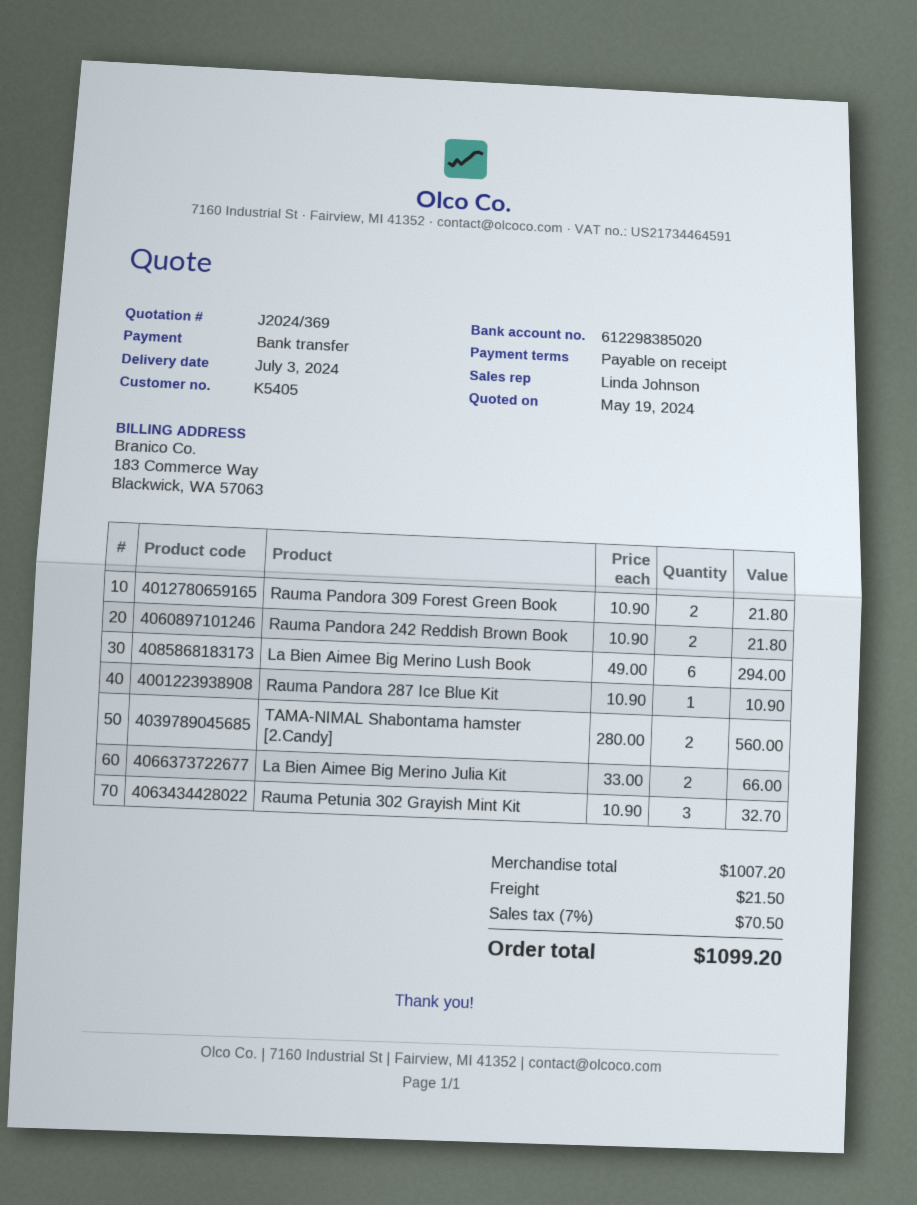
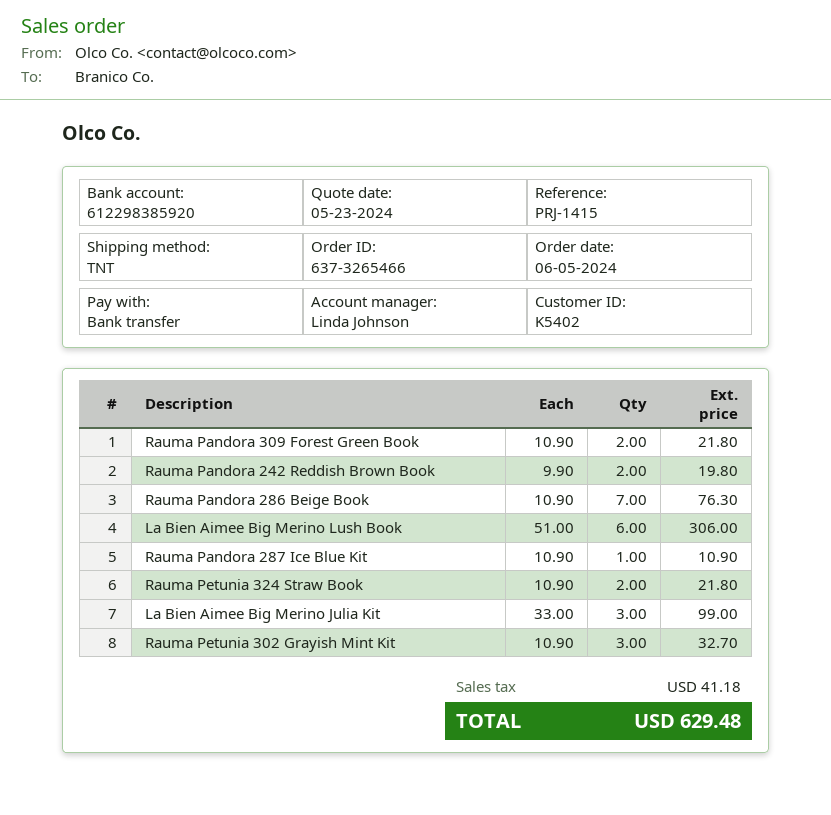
quote date: 2024-05-19 -> 2024-05-23
customer number: K5405 -> K5402
bank account: 612298385020 -> 612298385920
Rauma Pandora 242 Reddish Brown Book: 2 x 10.90 = 21.80 -> 2 x 9.90 = 19.80
La Bien Aimee Big Merino Lush Book: 6 x 49.00 = 294.00 -> 6 x 51.00 = 306.00
TAMA-NIMAL Shabontama hamster [2.Candy]: 2 x 280.00 = 560.00 -> none
La Bien Aimee Big Merino Julia Kit: 2 x 33.00 = 66.00 -> 3 x 33.00 = 99.00
Rauma Pandora 286 Beige Book: none -> 7 x 10.90 = 76.30
Rauma Petunia 324 Straw Book: none -> 2 x 10.90 = 21.80
shipping: 21.50 -> none
tax: 70.50 -> 41.18
total: 1099.20 -> 629.48

